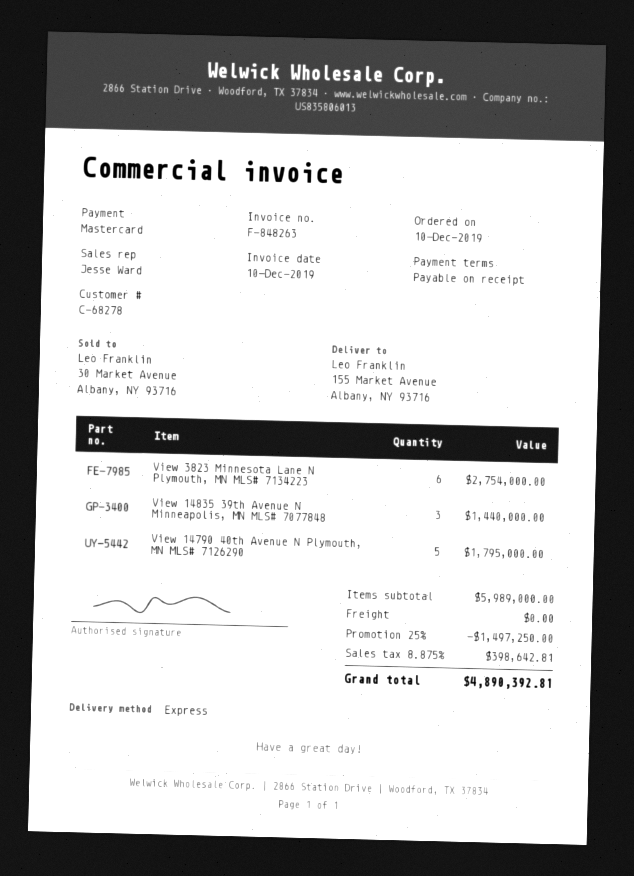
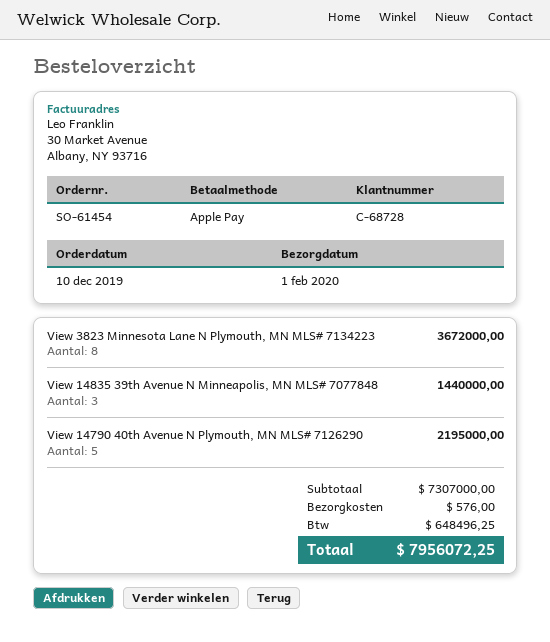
customer number: C-68278 -> C-68728
payment method: Mastercard -> Apple Pay
View 3823 Minnesota Lane N Plymouth, MN MLS# 7134223: 6 for 2754000.00 -> 8 for 3672000.00
View 14790 40th Avenue N Plymouth, MN MLS# 7126290: 5 for 1795000.00 -> 5 for 2195000.00
subtotal: 5989000.00 -> 7307000.00
discount: 25% = 1497250.00 -> none
shipping: 0.00 -> 576.00
tax: 398642.81 -> 648496.25
total: 4890392.81 -> 7956072.25

